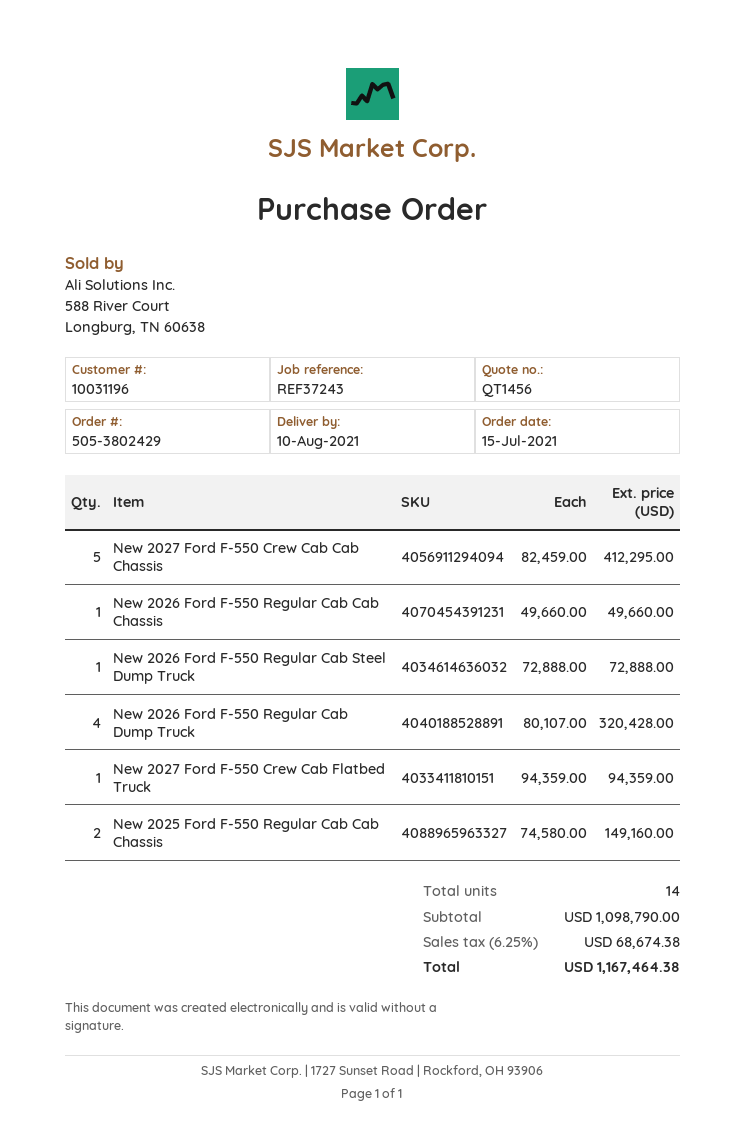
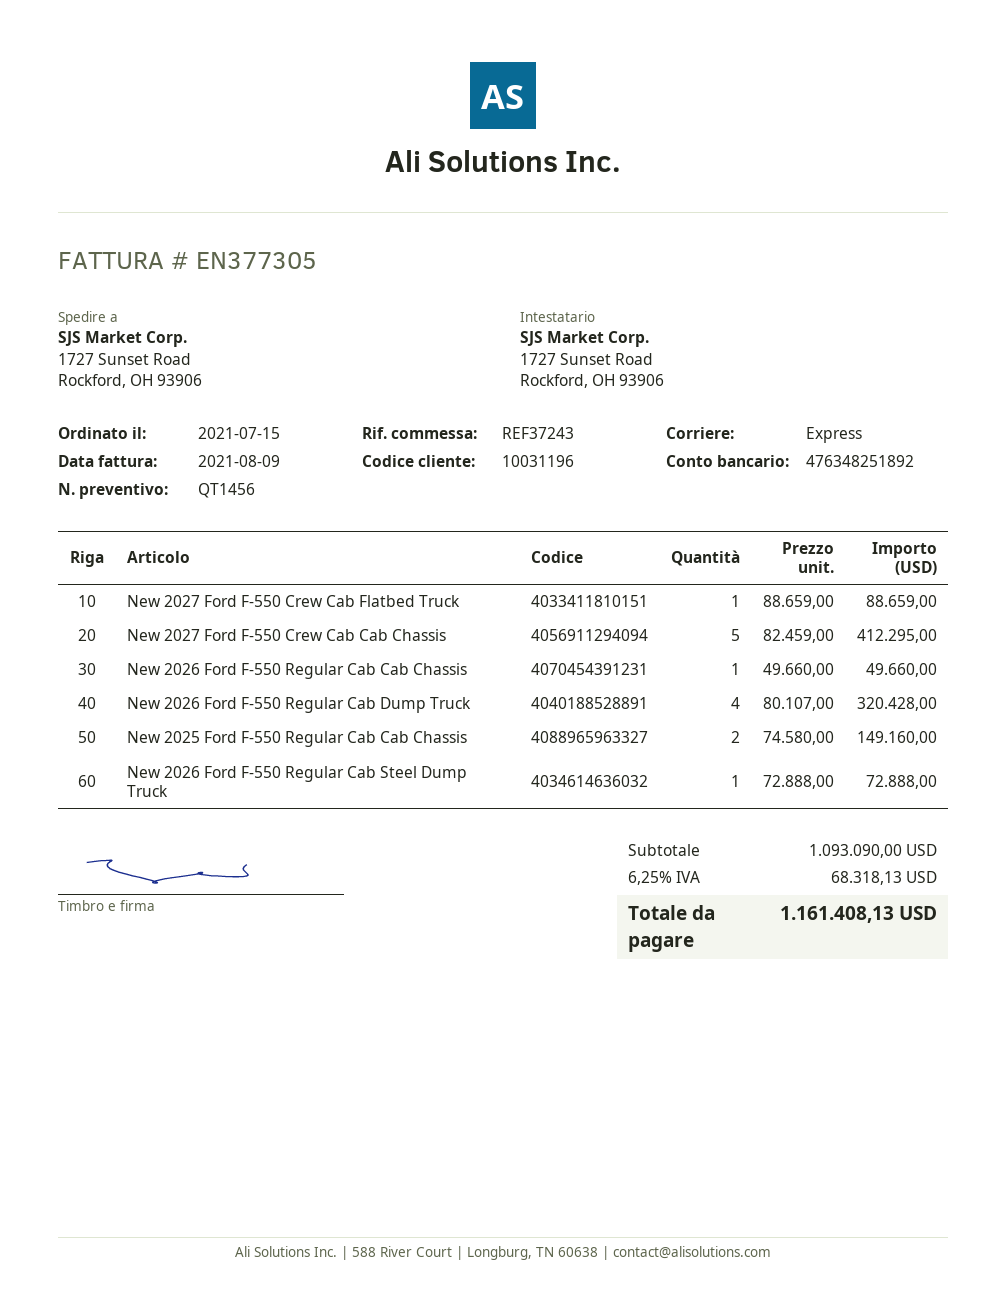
New 2027 Ford F-550 Crew Cab Flatbed Truck: 1 x 94359.00 = 94359.00 -> 1 x 88659.00 = 88659.00
subtotal: 1098790.00 -> 1093090.00
tax: 6.25% = 68674.38 -> 6.25% = 68318.13
total: 1167464.38 -> 1161408.13

